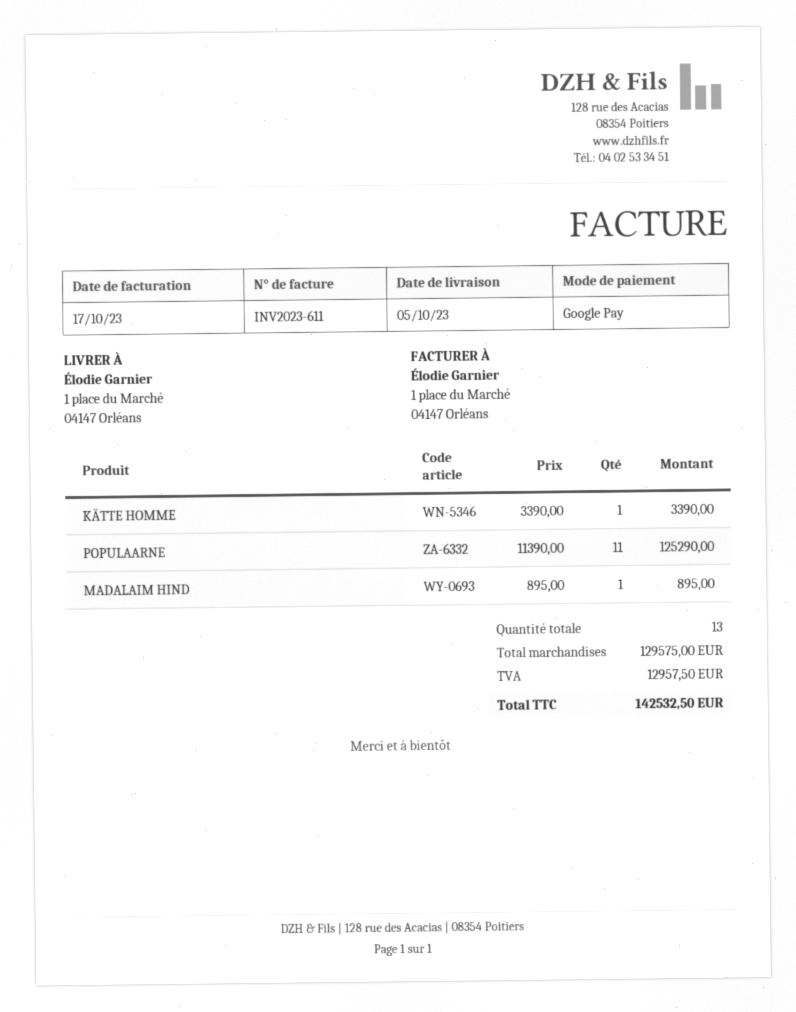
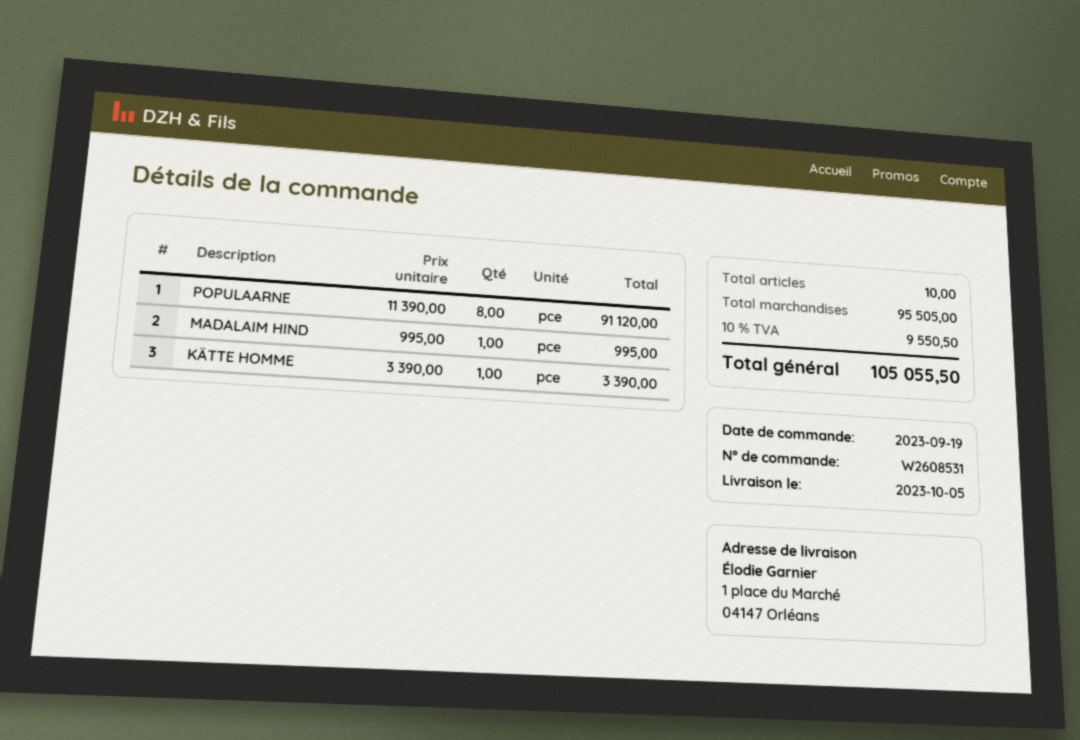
POPULAARNE: 11 x 11390.00 = 125290.00 -> 8 x 11390.00 = 91120.00
MADALAIM HIND: 1 x 895.00 = 895.00 -> 1 x 995.00 = 995.00
total quantity: 13 -> 10
subtotal: 129575.00 -> 95505.00
tax: 12957.50 -> 9550.50
total: 142532.50 -> 105055.50

